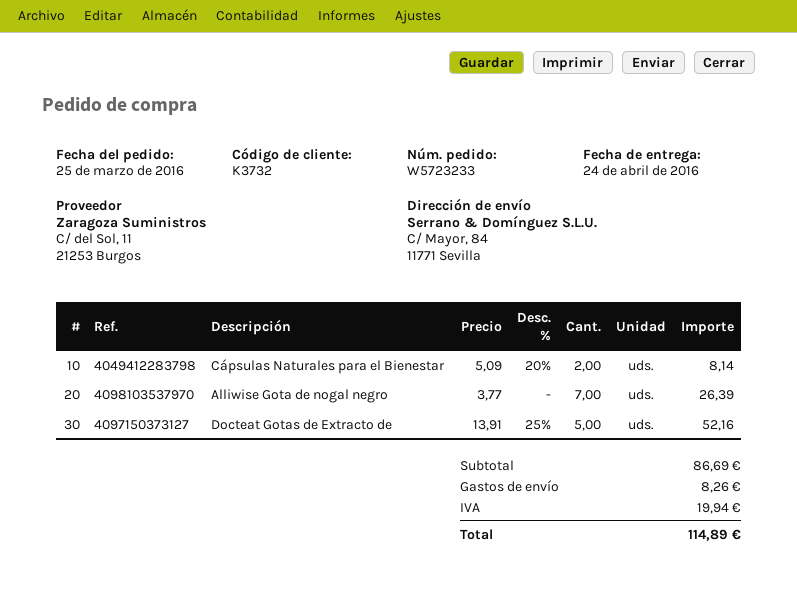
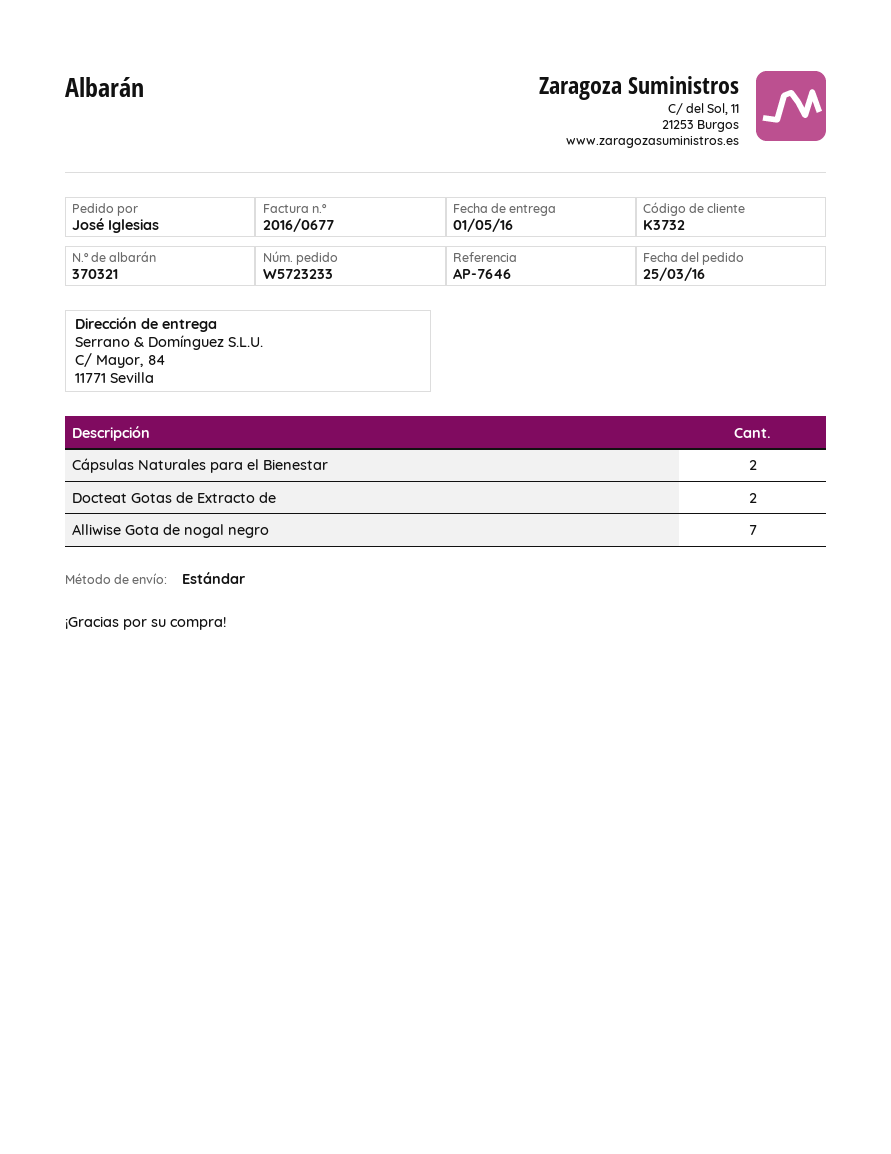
delivery date: 2016-04-24 -> 2016-05-01
Docteat Gotas de Extracto de: 5 -> 2

